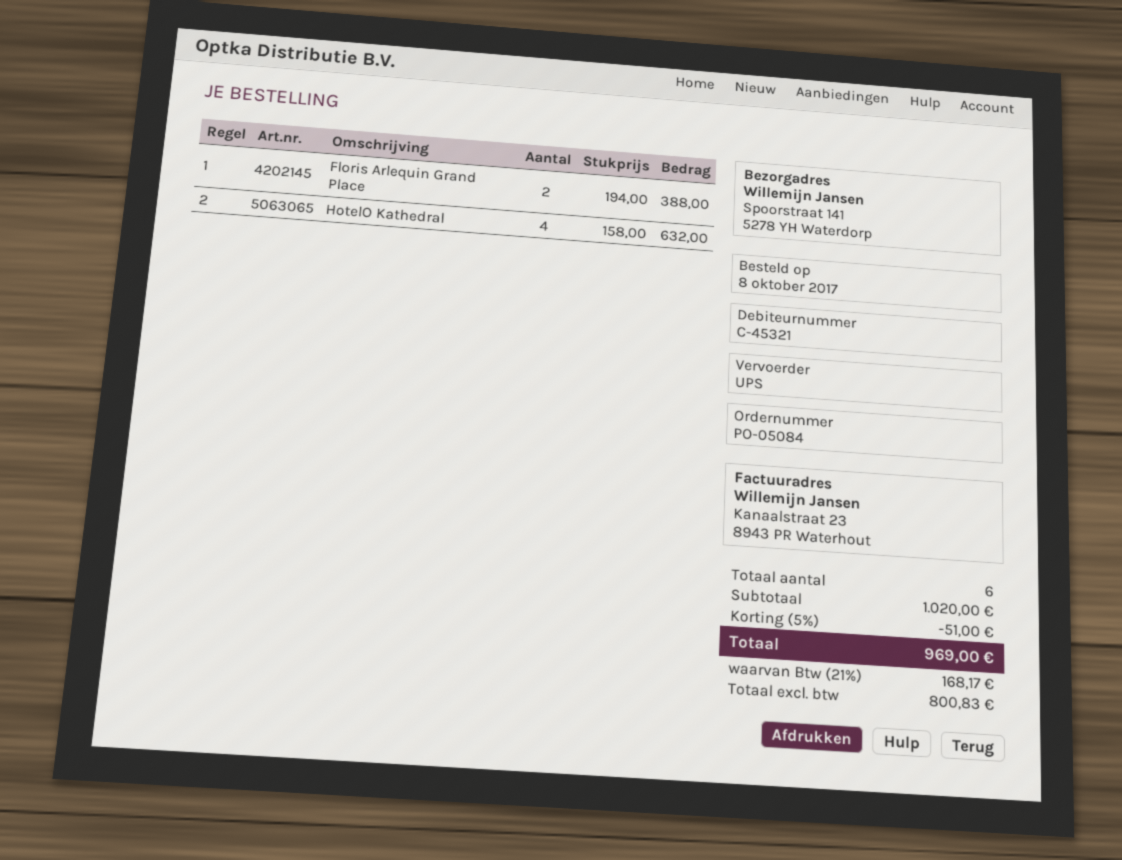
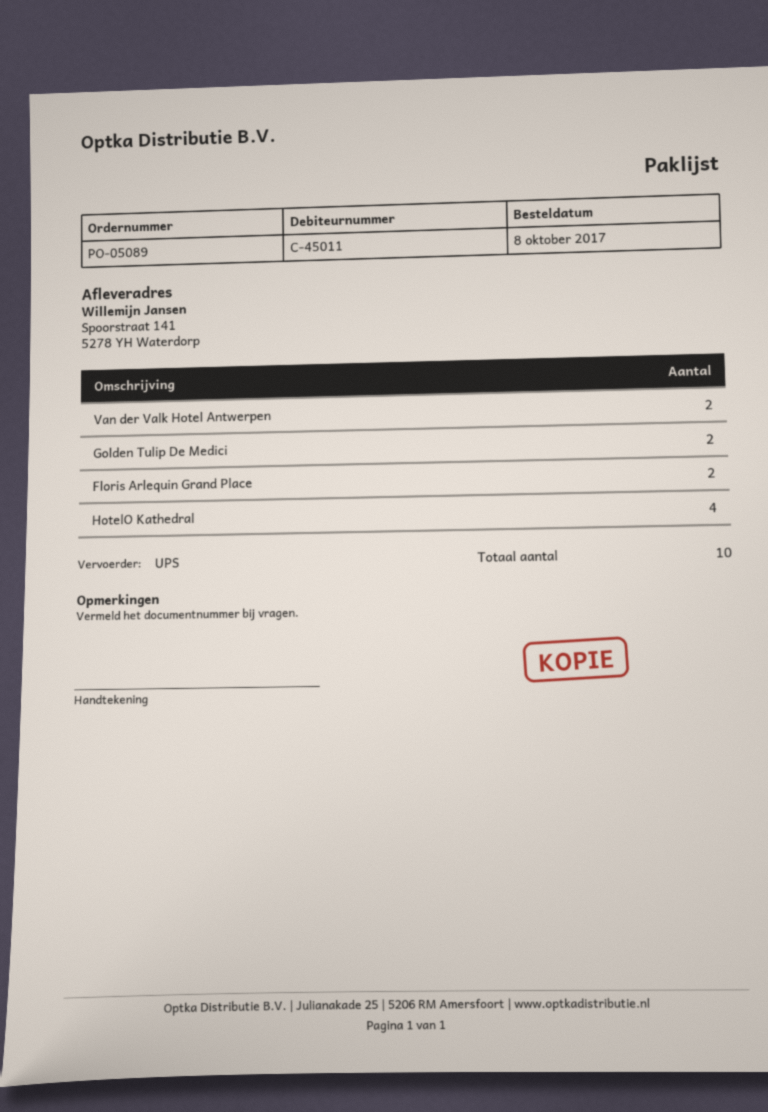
order number: PO-05084 -> PO-05089
customer number: C-45321 -> C-45011
Van der Valk Hotel Antwerpen: none -> 2
Golden Tulip De Medici: none -> 2
total quantity: 6 -> 10

